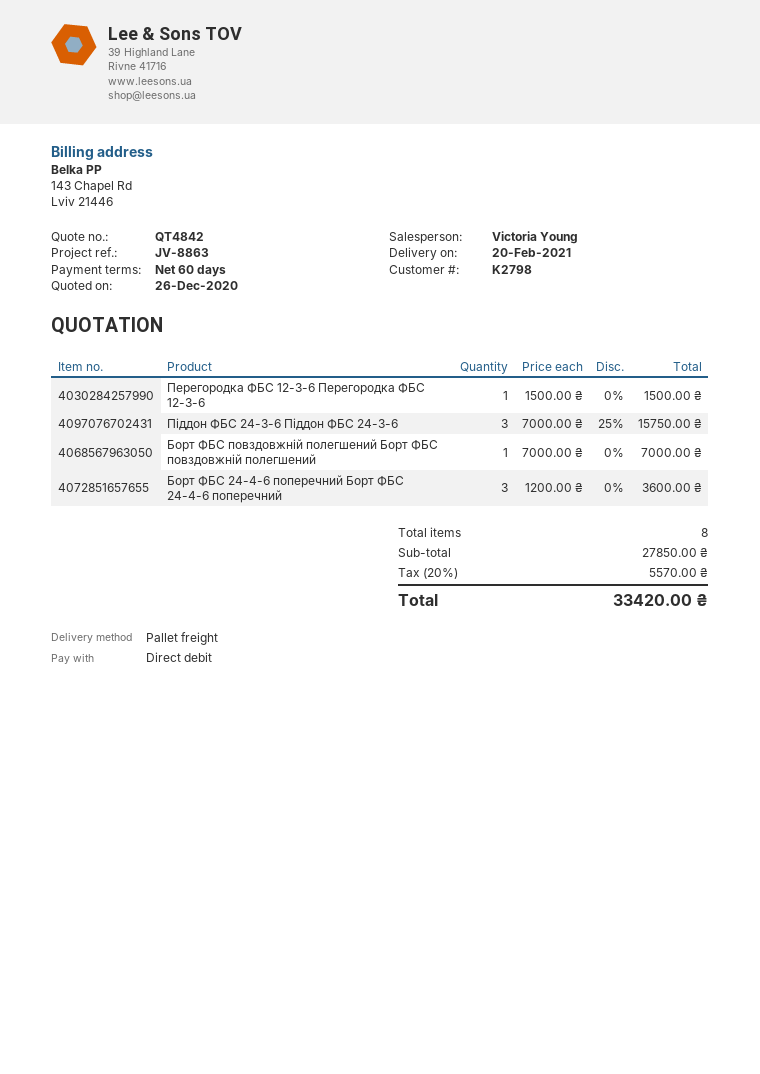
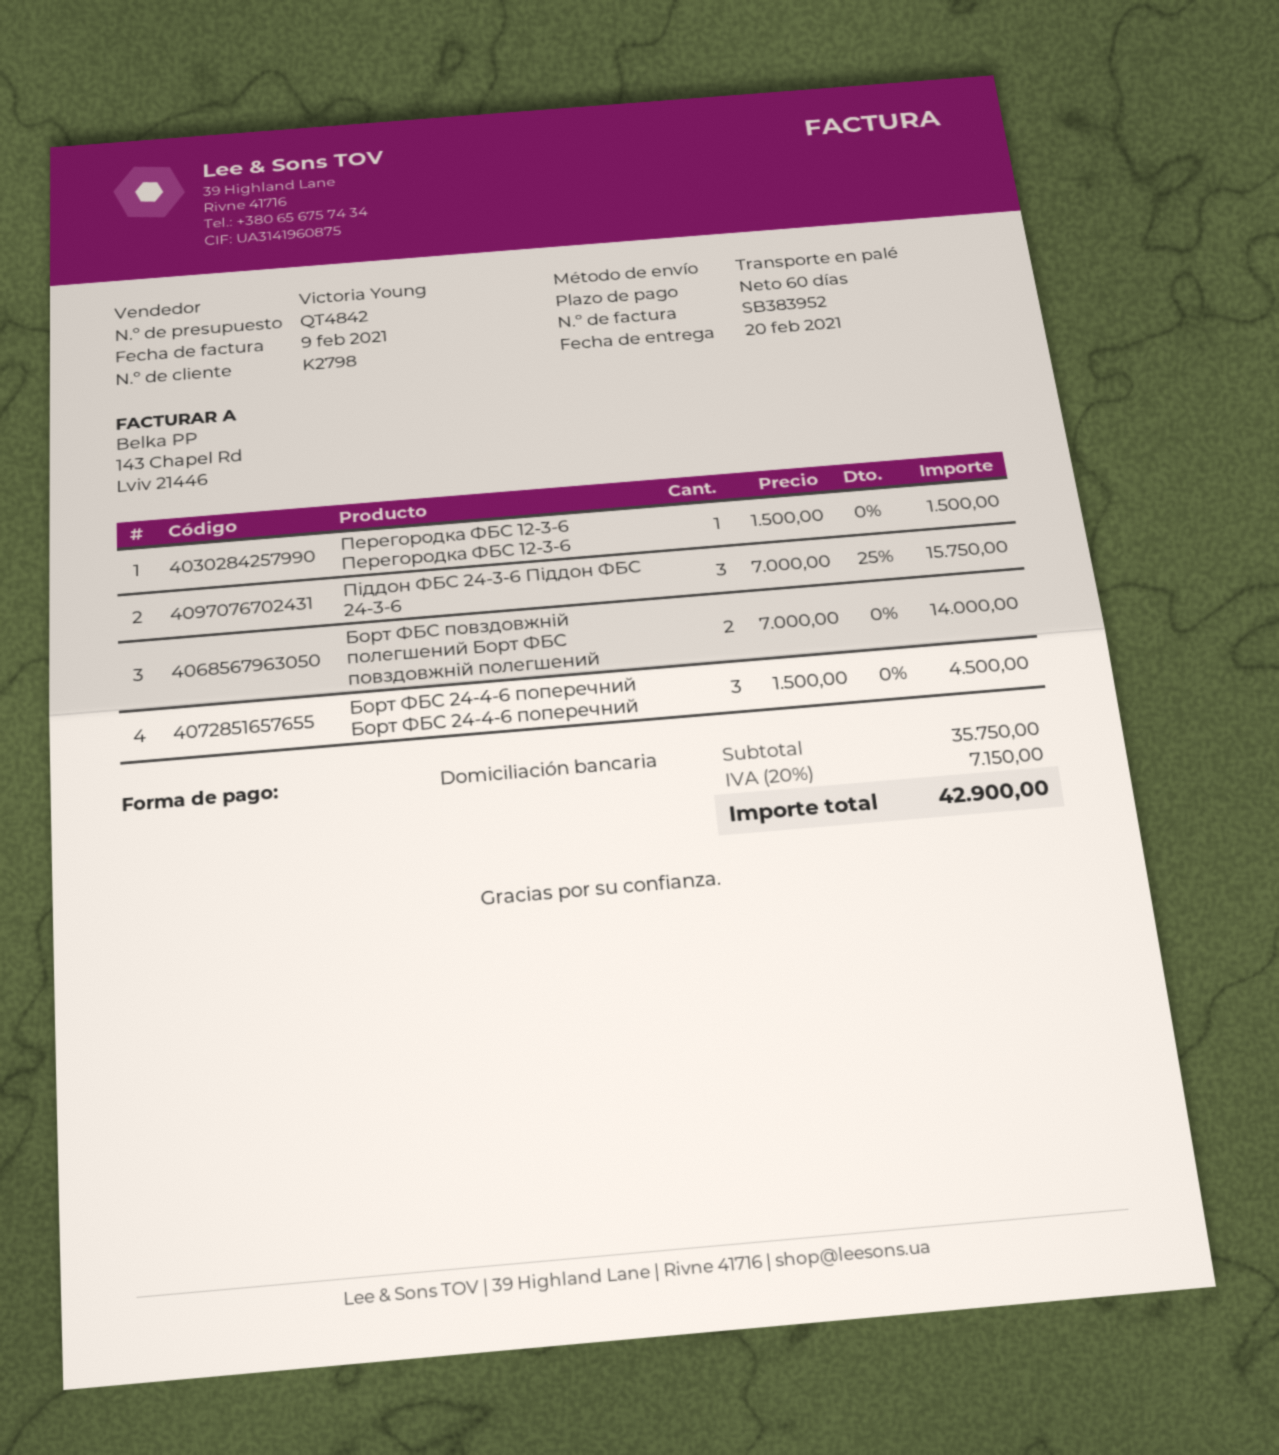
Борт ФБС повздовжній полегшений Борт ФБС повздовжній полегшений: 1 x 7000.00 = 7000.00 -> 2 x 7000.00 = 14000.00
Борт ФБС 24-4-6 поперечний Борт ФБС 24-4-6 поперечний: 3 x 1200.00 = 3600.00 -> 3 x 1500.00 = 4500.00
subtotal: 27850.00 -> 35750.00
tax: 20% = 5570.00 -> 20% = 7150.00
total: 33420.00 -> 42900.00

